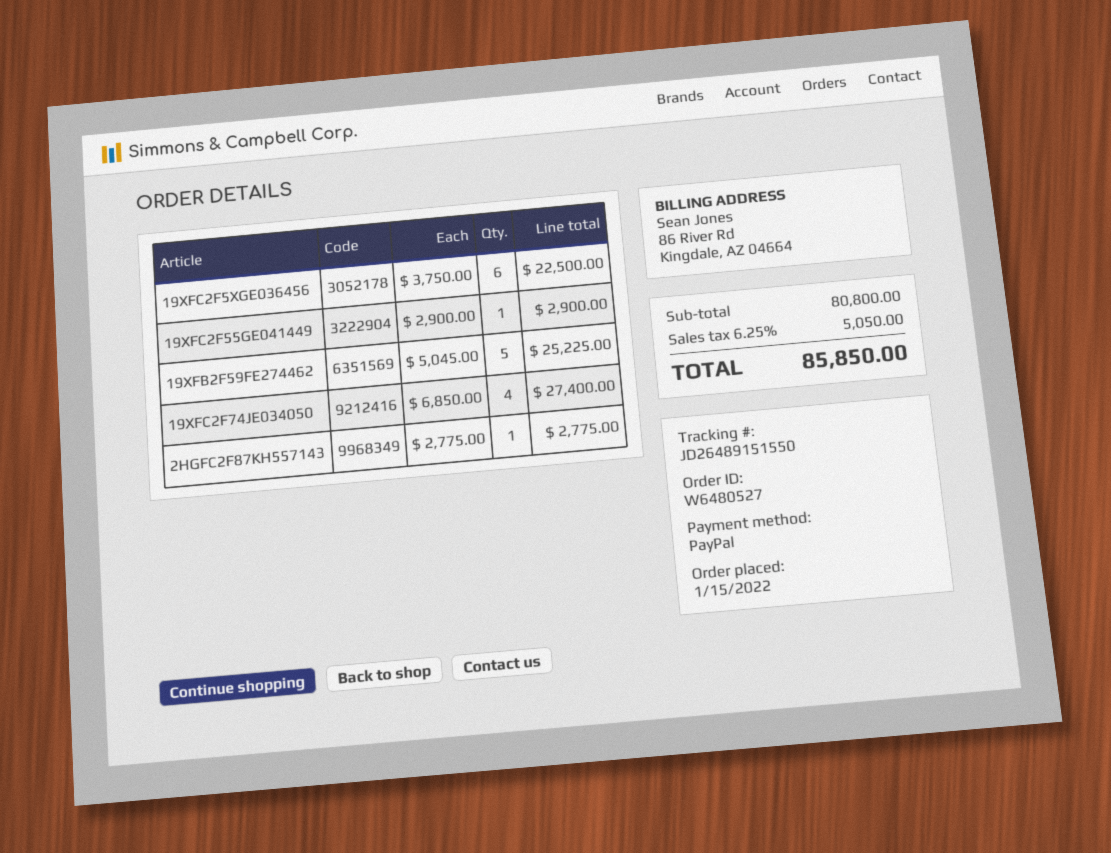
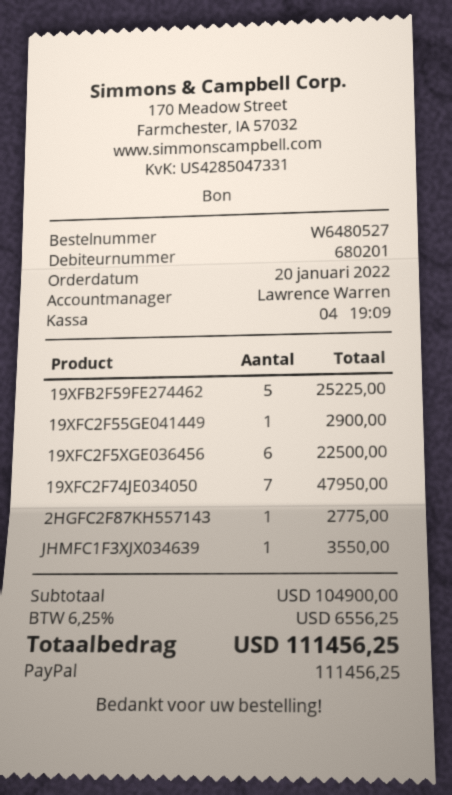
order date: 2022-01-15 -> 2022-01-20
19XFC2F74JE034050: 4 for 27400.00 -> 7 for 47950.00
JHMFC1F3XJX034639: none -> 1 for 3550.00
subtotal: 80800.00 -> 104900.00
tax: 6.25% = 5050.00 -> 6.25% = 6556.25
total: 85850.00 -> 111456.25

